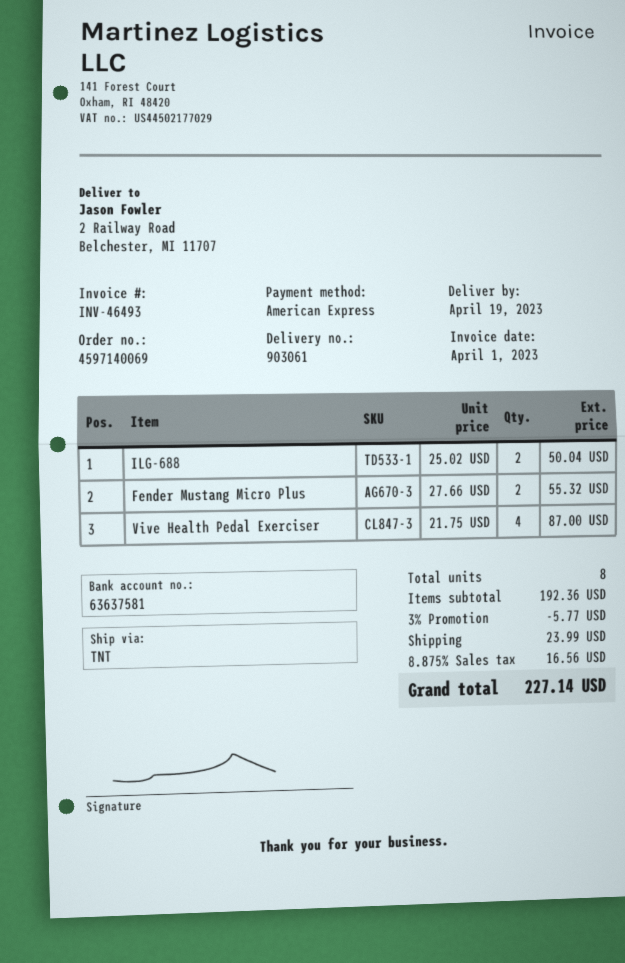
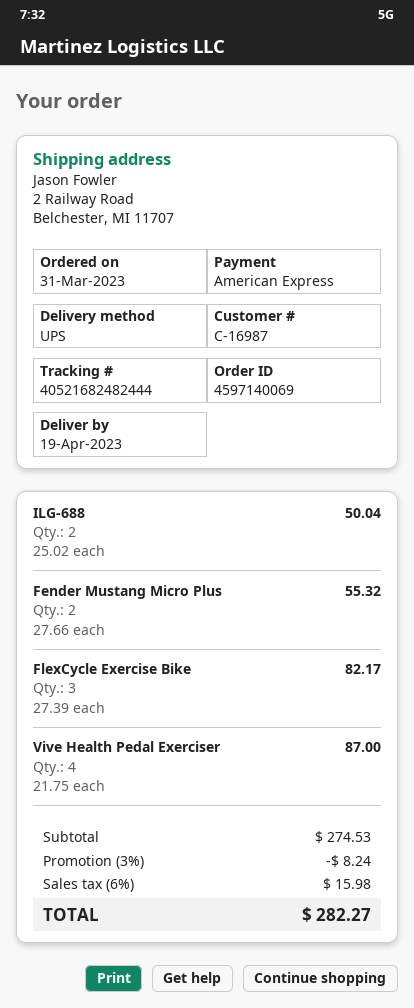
shipping method: TNT -> UPS
FlexCycle Exercise Bike: none -> 3 x 27.39 = 82.17
subtotal: 192.36 -> 274.53
discount: 3% = 5.77 -> 3% = 8.24
shipping: 23.99 -> none
tax: 8.875% = 16.56 -> 6% = 15.98
total: 227.14 -> 282.27

